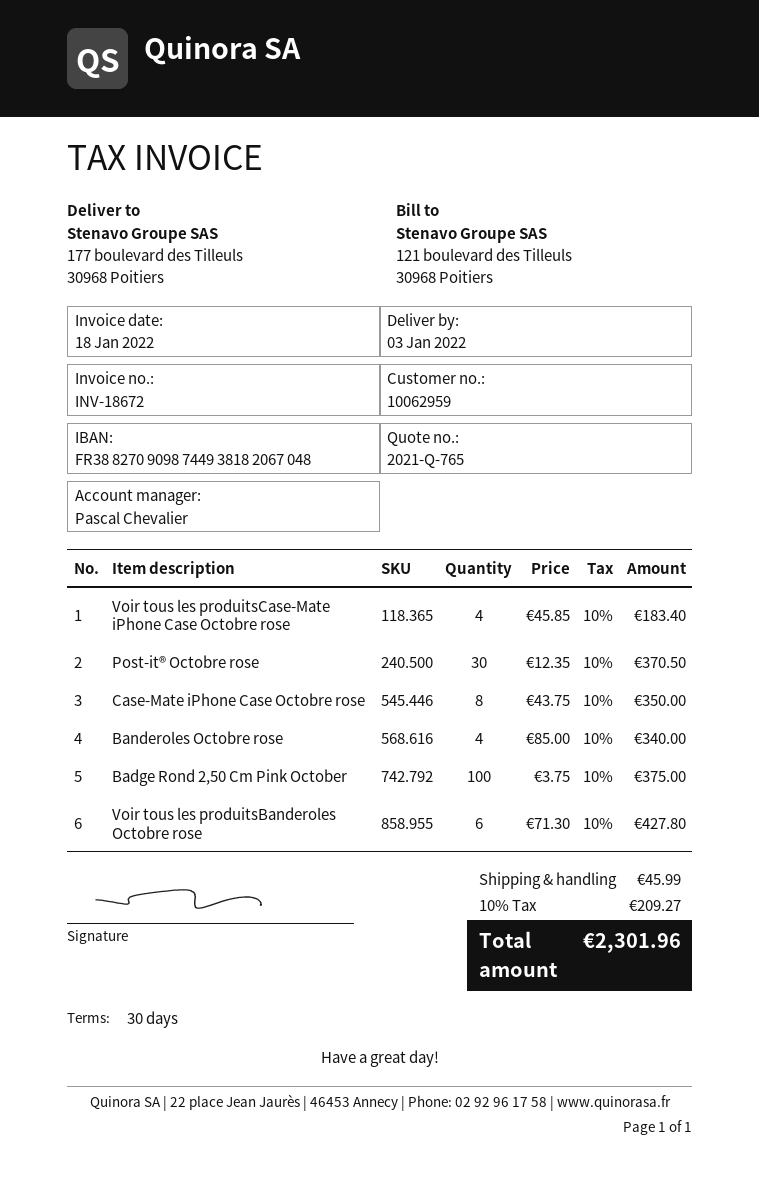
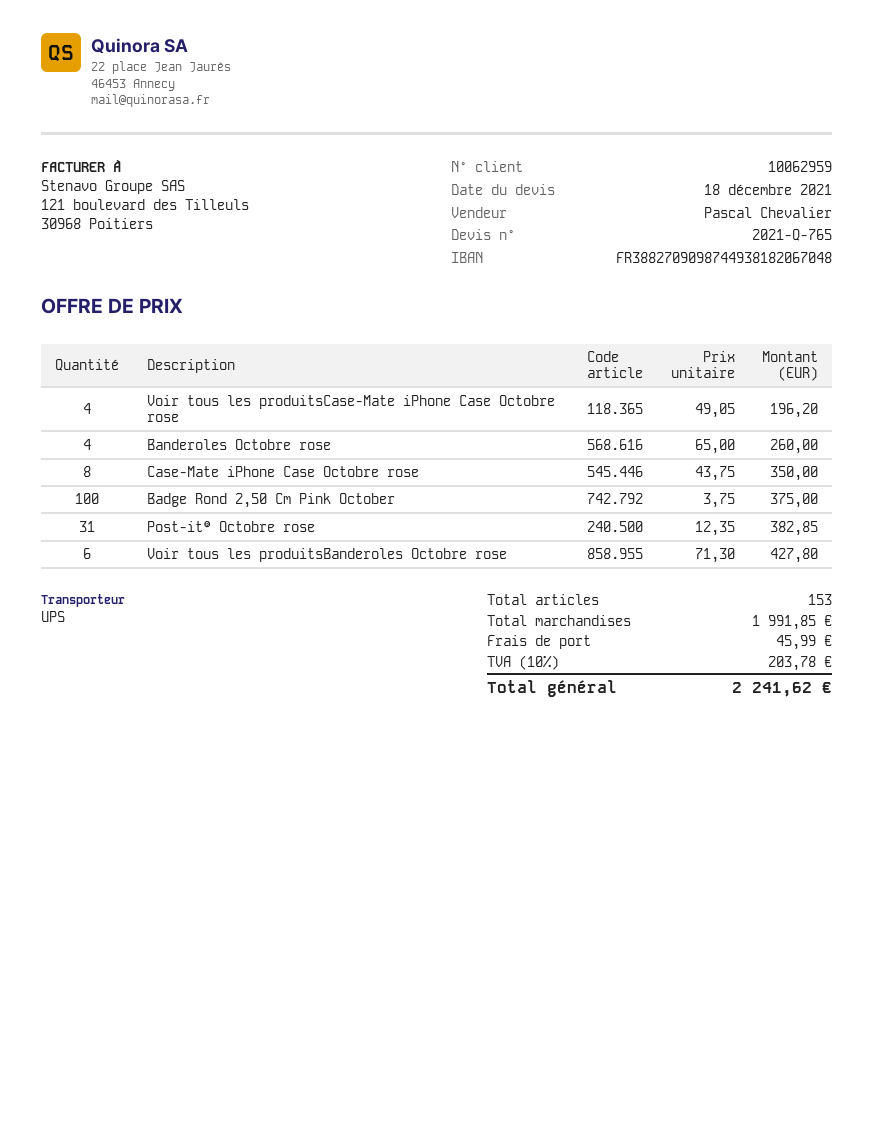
Voir tous les produitsCase-Mate iPhone Case Octobre rose: 4 x 45.85 = 183.40 -> 4 x 49.05 = 196.20
Post-it® Octobre rose: 30 x 12.35 = 370.50 -> 31 x 12.35 = 382.85
Banderoles Octobre rose: 4 x 85.00 = 340.00 -> 4 x 65.00 = 260.00
tax: 10% = 209.27 -> 10% = 203.78
total: 2301.96 -> 2241.62

